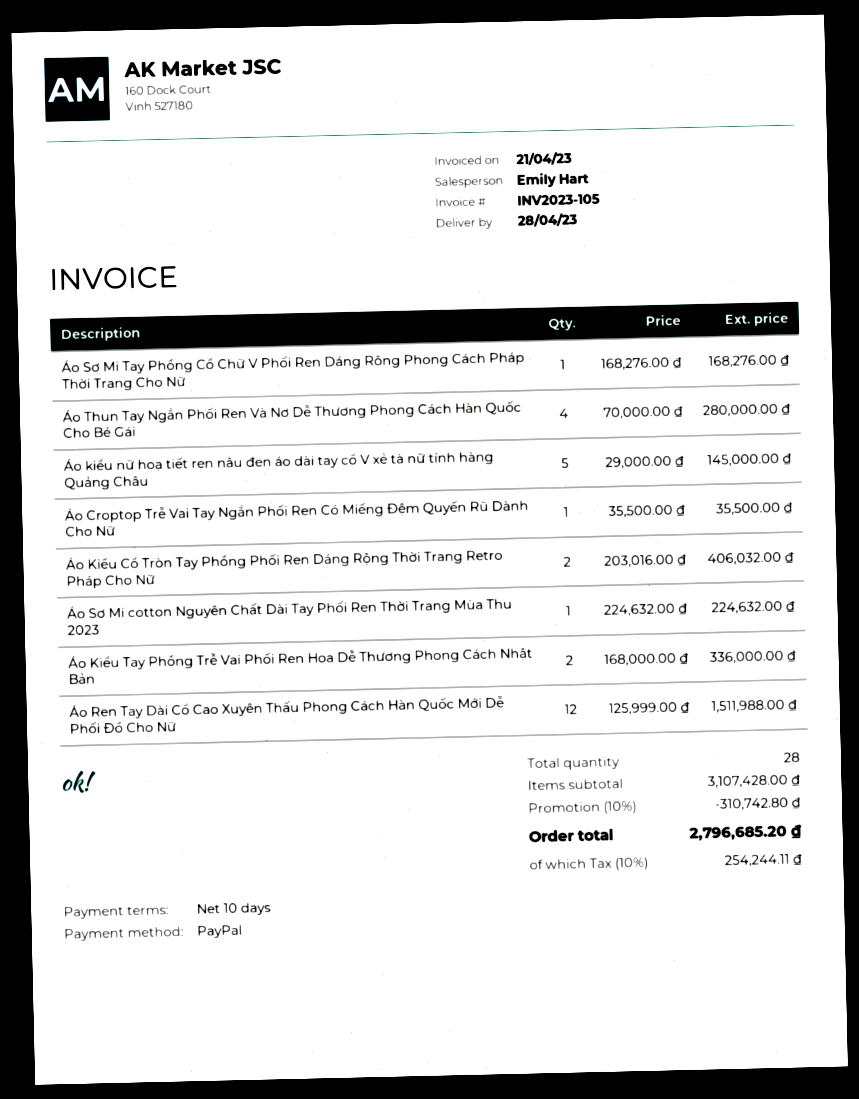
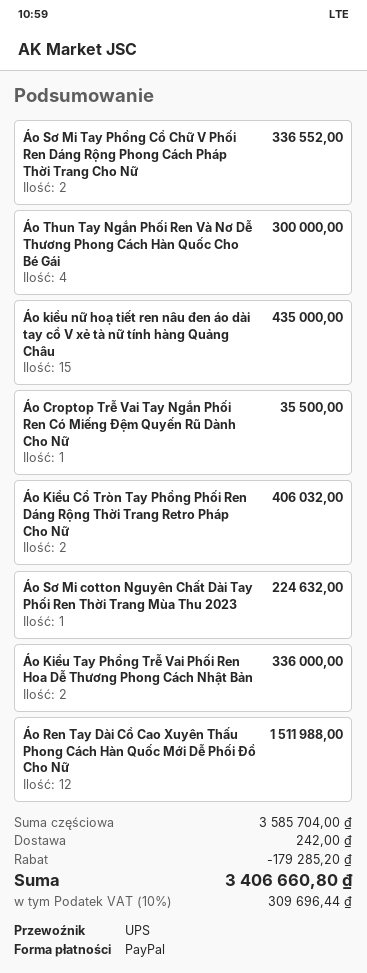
Áo Sơ Mi Tay Phồng Cổ Chữ V Phối Ren Dáng Rộng Phong Cách Pháp Thời Trang Cho Nữ: 1 for 168276.00 -> 2 for 336552.00
Áo Thun Tay Ngắn Phối Ren Và Nơ Dễ Thương Phong Cách Hàn Quốc Cho Bé Gái: 4 for 280000.00 -> 4 for 300000.00
Áo kiểu nữ hoạ tiết ren nâu đen áo dài tay cổ V xẻ tà nữ tính hàng Quảng Châu: 5 for 145000.00 -> 15 for 435000.00
subtotal: 3107428.00 -> 3585704.00
discount: 310742.80 -> 179285.20
shipping: none -> 242.00
tax: 10% = 254244.11 -> 10% = 309696.44
total: 2796685.20 -> 3406660.80

